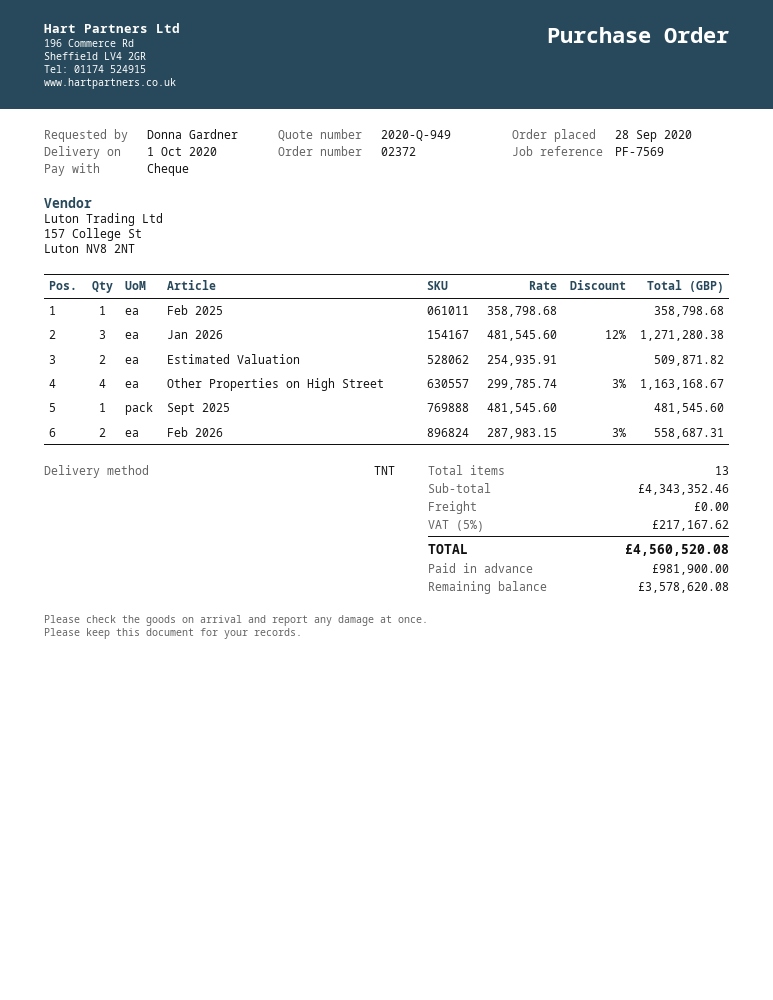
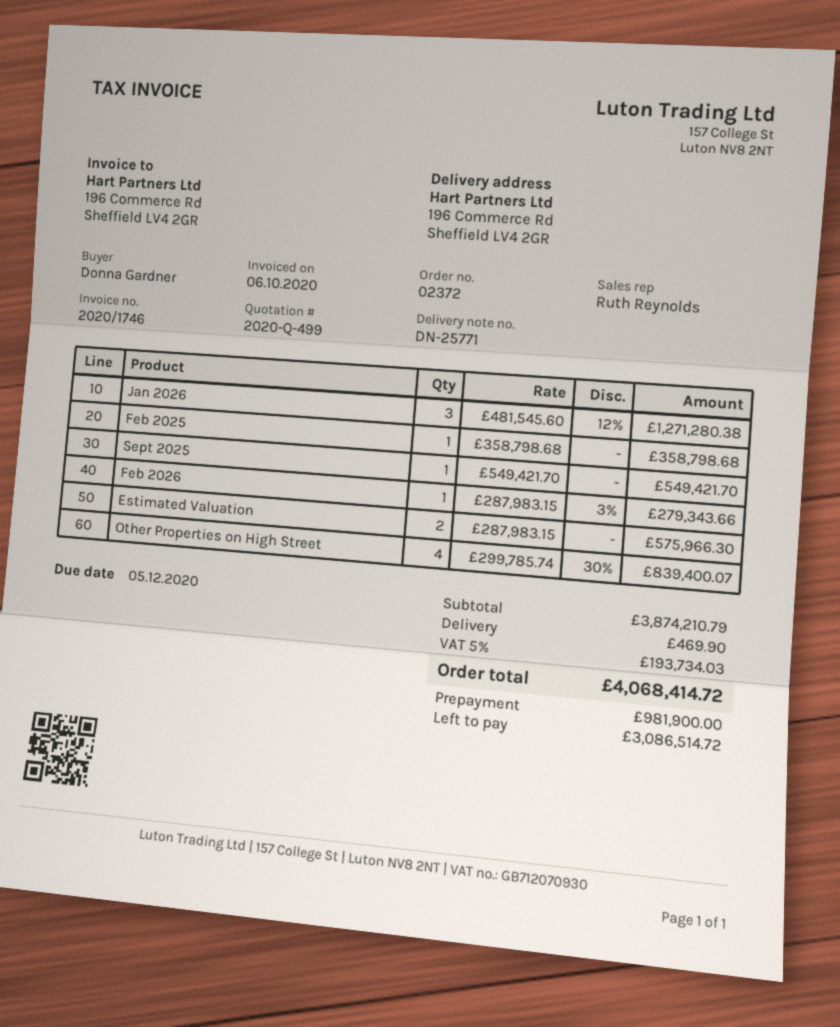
quote number: 2020-Q-949 -> 2020-Q-499
Estimated Valuation: 2 x 254935.91 = 509871.82 -> 2 x 287983.15 = 575966.30
Other Properties on High Street: 4 x 299785.74 - 3% = 1163168.67 -> 4 x 299785.74 - 30% = 839400.07
Sept 2025: 1 x 481545.60 = 481545.60 -> 1 x 549421.70 = 549421.70
Feb 2026: 2 x 287983.15 - 3% = 558687.31 -> 1 x 287983.15 - 3% = 279343.66
subtotal: 4343352.46 -> 3874210.79
shipping: 0.00 -> 469.90
tax: 5% = 217167.62 -> 5% = 193734.03
total: 4560520.08 -> 4068414.72
balance: 3578620.08 -> 3086514.72

